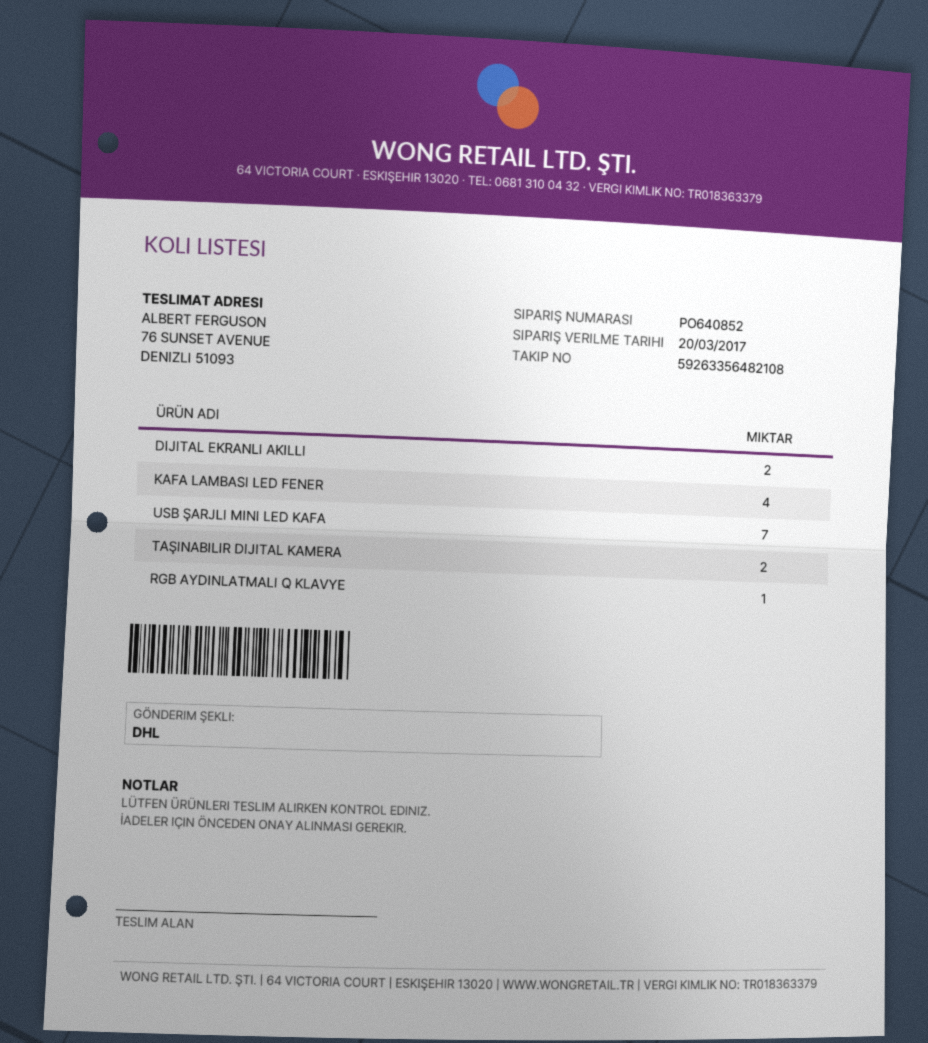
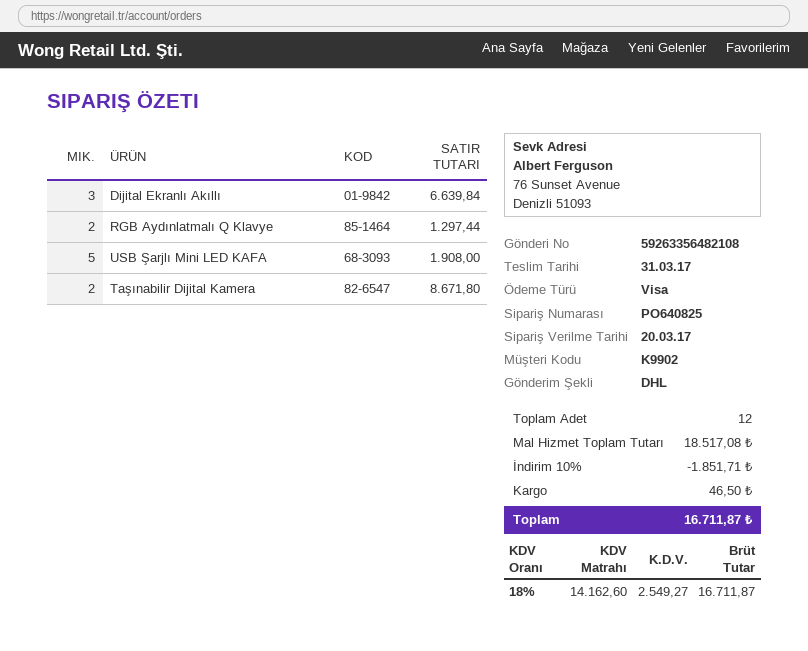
order number: PO640852 -> PO640825
DIJITAL EKRANLI AKILLI: 2 -> 3
KAFA LAMBASI LED FENER: 4 -> none
USB ŞARJLI MINI LED KAFA: 7 -> 5
RGB AYDINLATMALI Q KLAVYE: 1 -> 2

